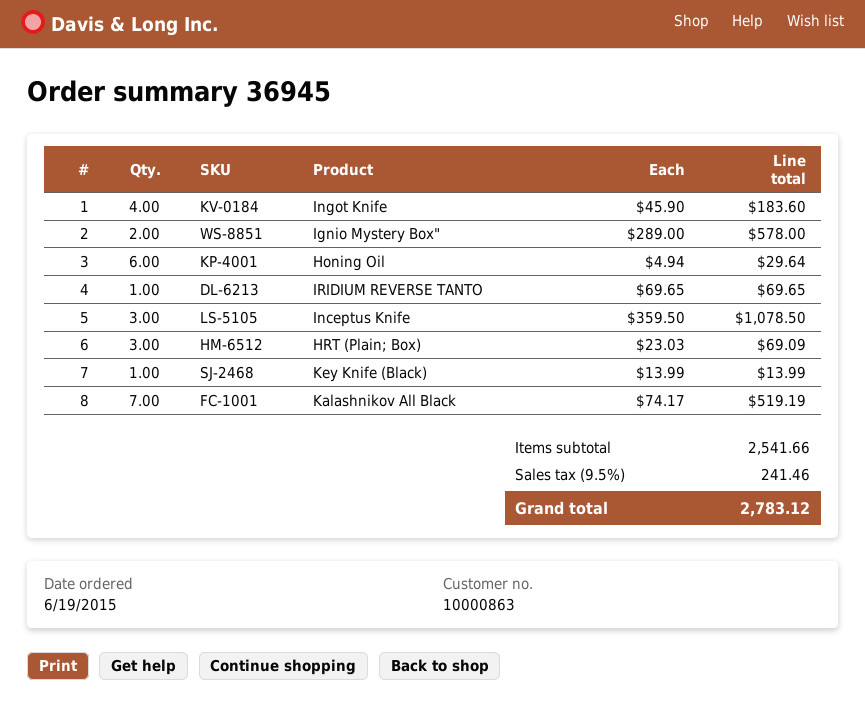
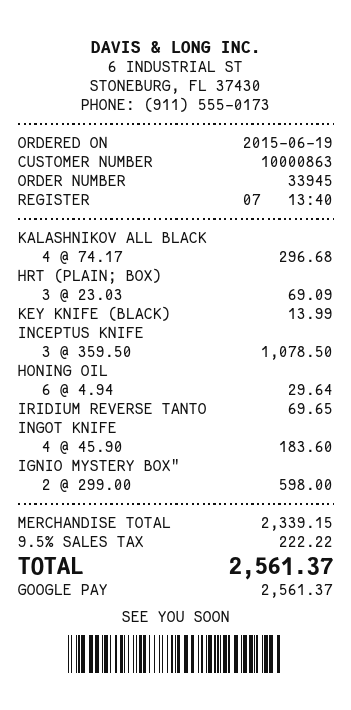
order number: 36945 -> 33945
Ignio Mystery Box": 2 x 289.00 = 578.00 -> 2 x 299.00 = 598.00
Kalashnikov All Black: 7 x 74.17 = 519.19 -> 4 x 74.17 = 296.68
subtotal: 2541.66 -> 2339.15
tax: 9.5% = 241.46 -> 9.5% = 222.22
total: 2783.12 -> 2561.37

